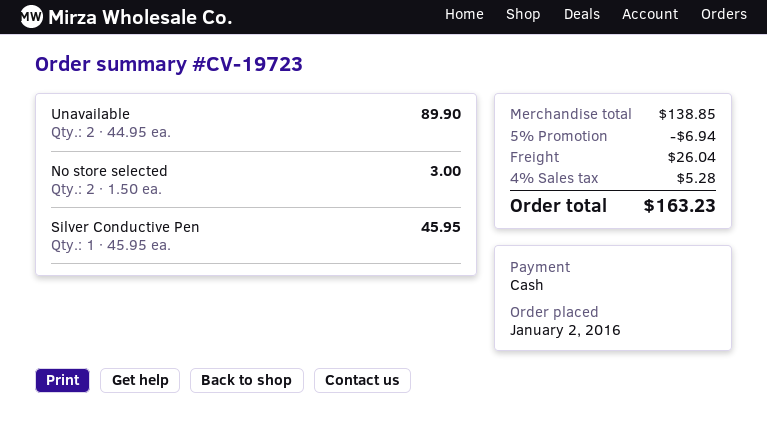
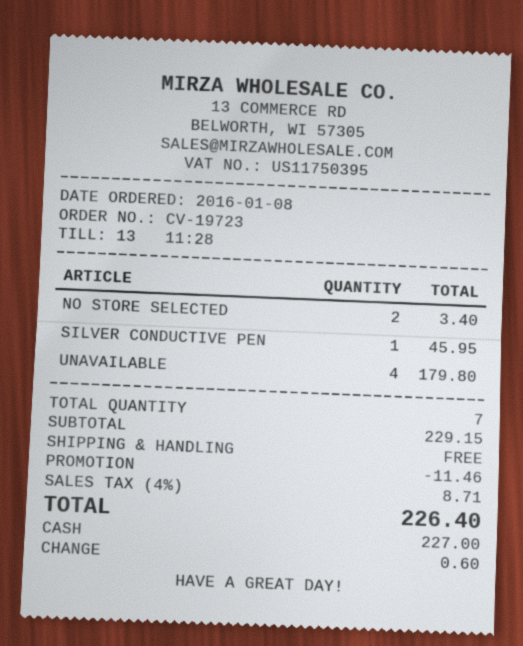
order date: 2016-01-02 -> 2016-01-08
Unavailable: 2 for 89.90 -> 4 for 179.80
No store selected: 2 for 3.00 -> 2 for 3.40
subtotal: 138.85 -> 229.15
discount: 6.94 -> 11.46
shipping: 26.04 -> 0.00
tax: 4% = 5.28 -> 4% = 8.71
total: 163.23 -> 226.40

